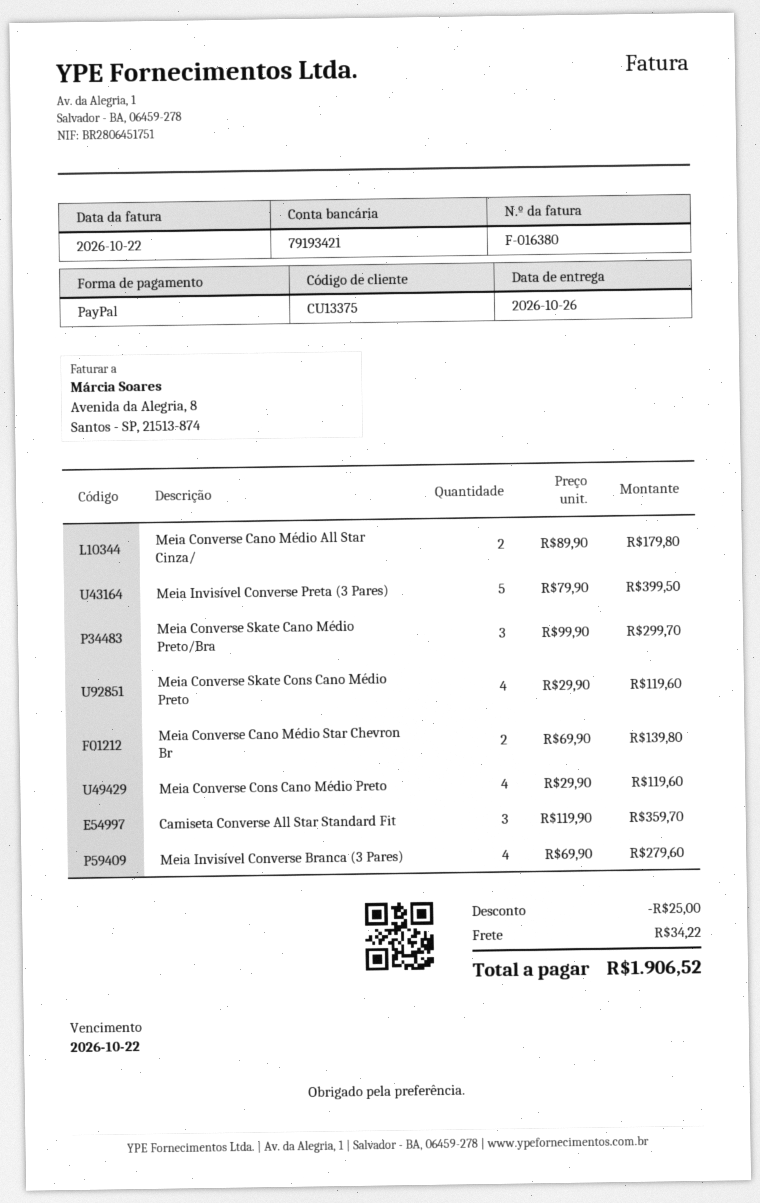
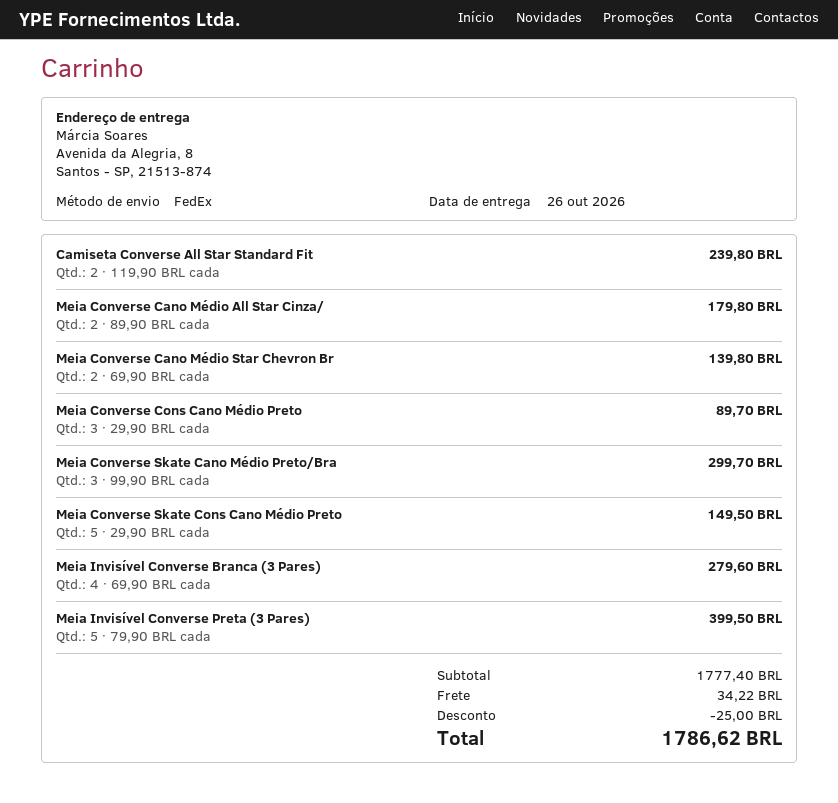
Meia Converse Skate Cons Cano Médio Preto: 4 x 29.90 = 119.60 -> 5 x 29.90 = 149.50
Meia Converse Cons Cano Médio Preto: 4 x 29.90 = 119.60 -> 3 x 29.90 = 89.70
Camiseta Converse All Star Standard Fit: 3 x 119.90 = 359.70 -> 2 x 119.90 = 239.80
total: 1906.52 -> 1786.62

